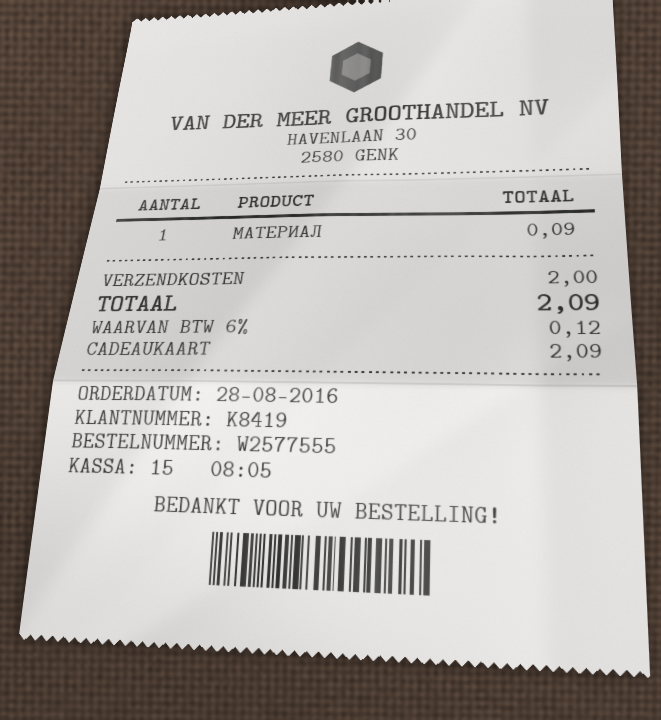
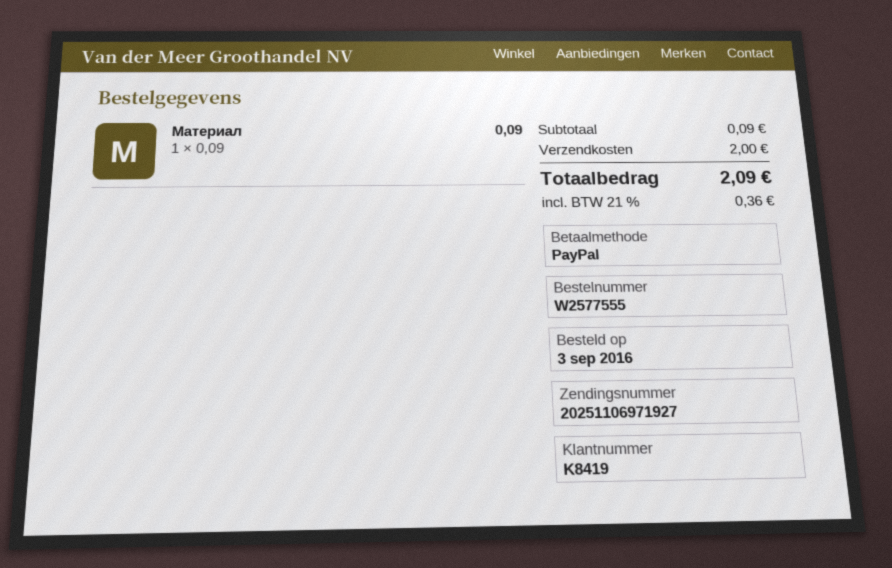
order date: 2016-08-28 -> 2016-09-03
payment method: gift card -> PayPal
tax: 6% = 0.12 -> 21% = 0.36

